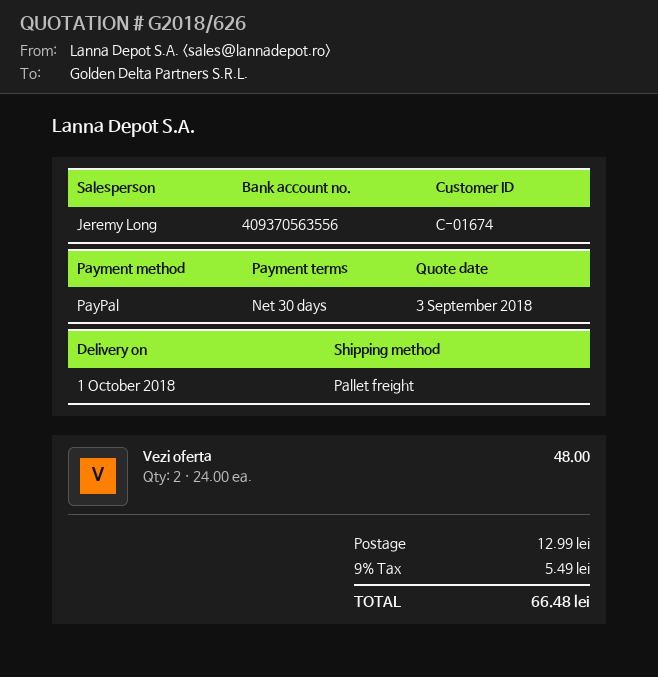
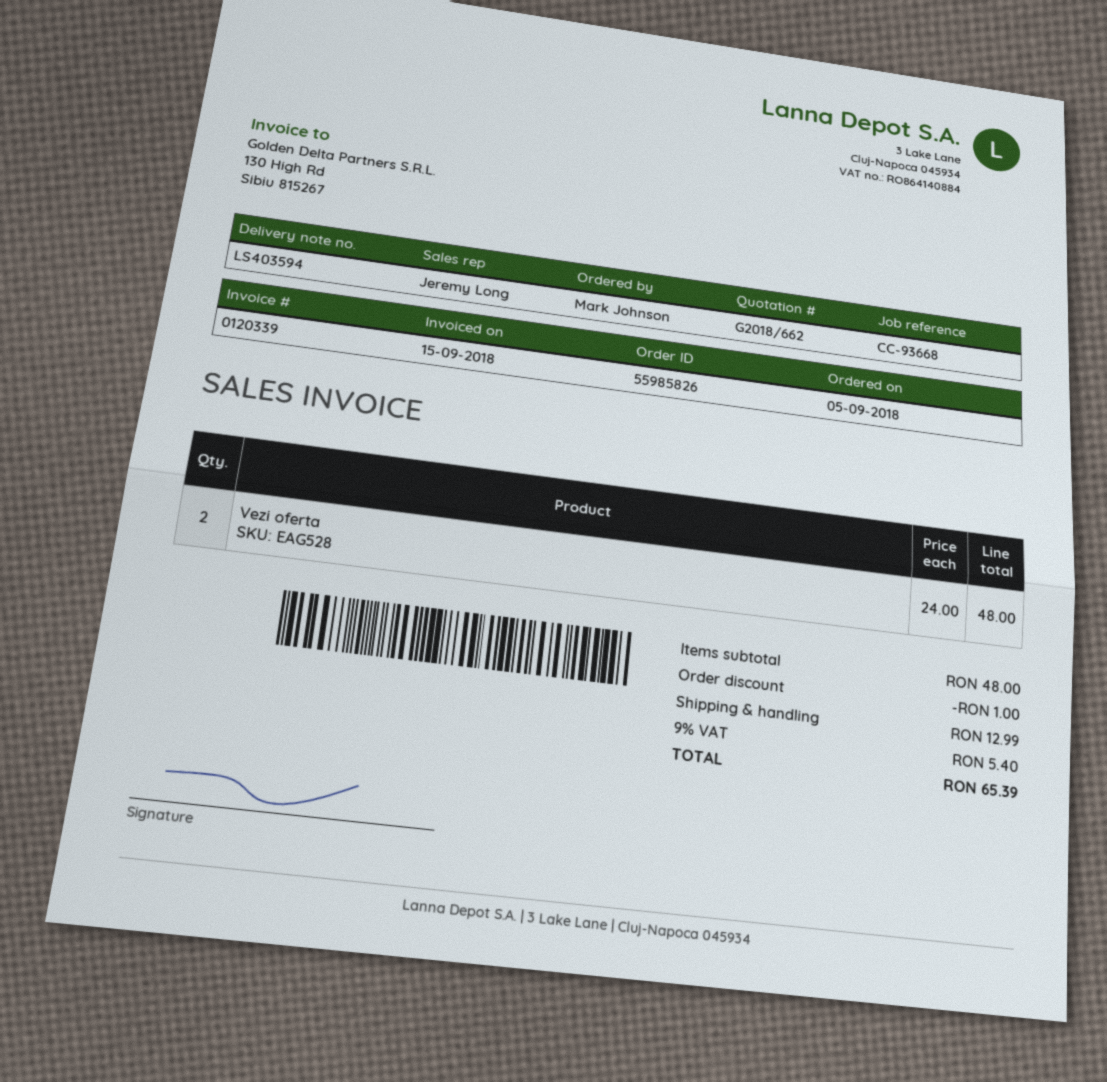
quote number: G2018/626 -> G2018/662
discount: none -> 1.00
tax: 9% = 5.49 -> 9% = 5.40
total: 66.48 -> 65.39

